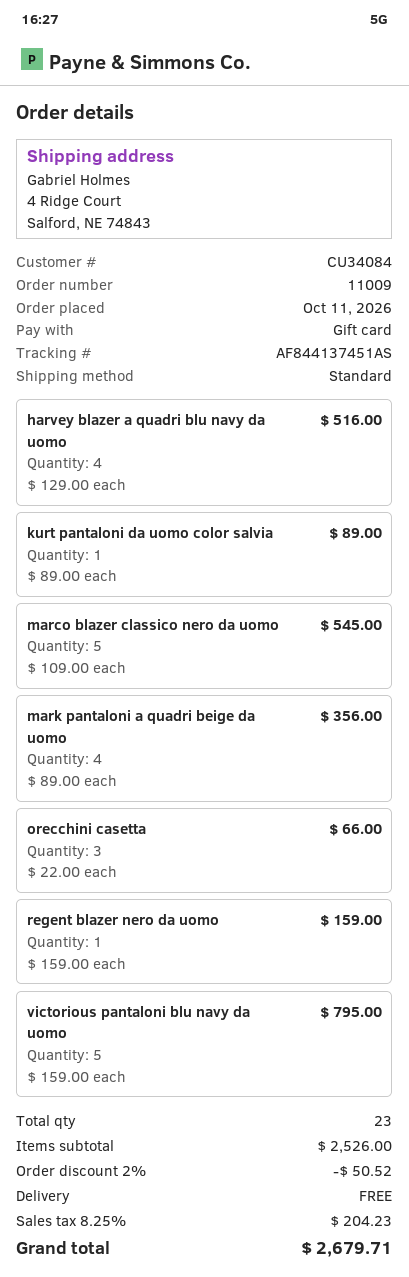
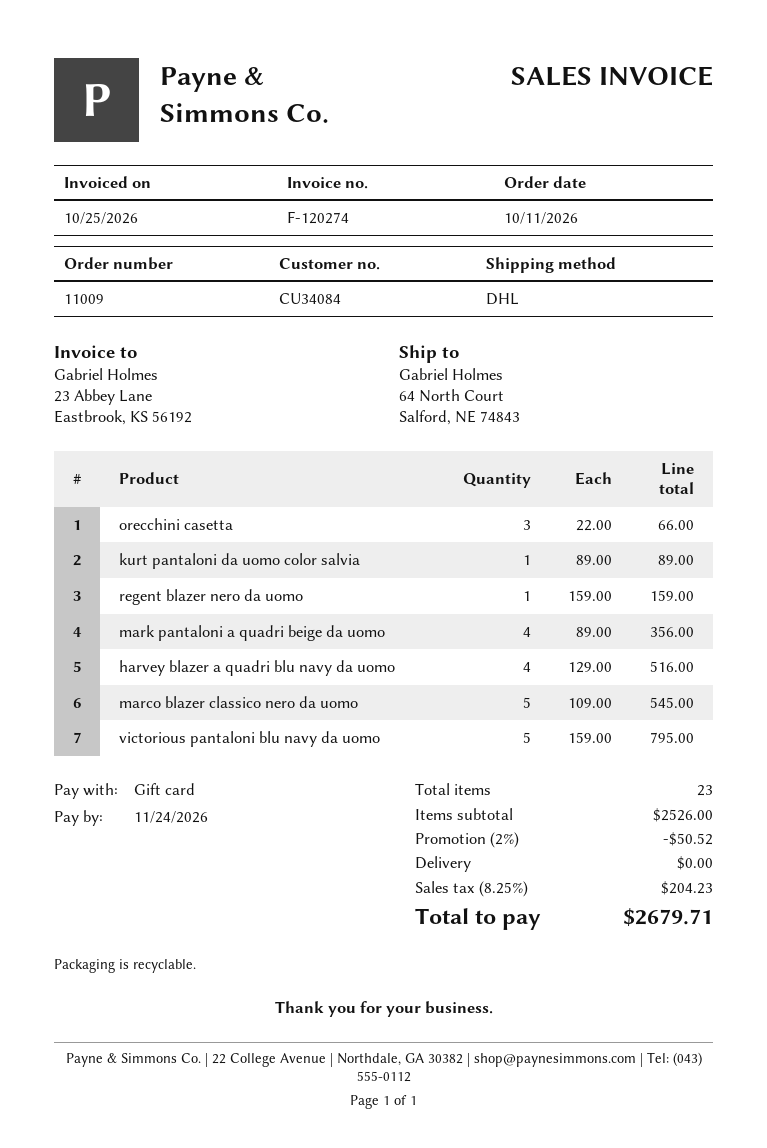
shipping method: standard -> DHL
ship to: 4 Ridge Court, Salford, NE 74843 -> 64 North Court, Salford, NE 74843

